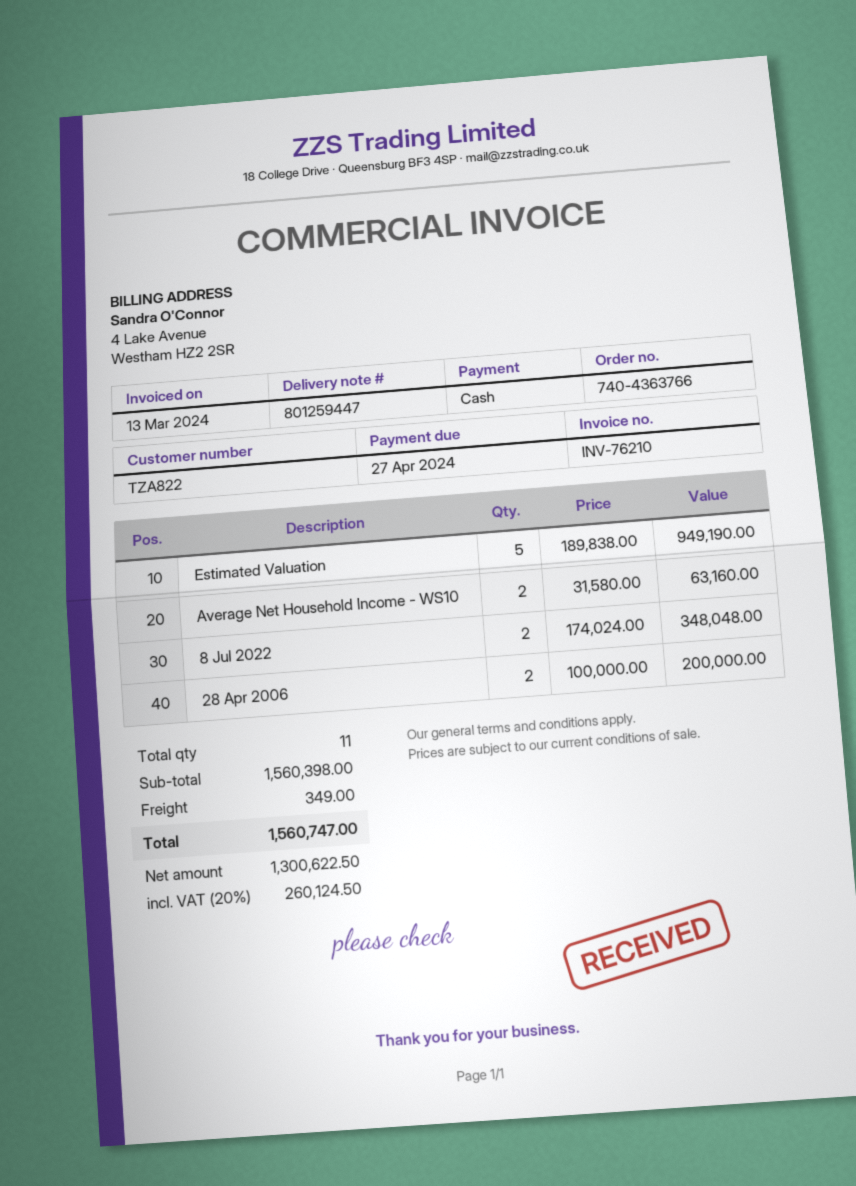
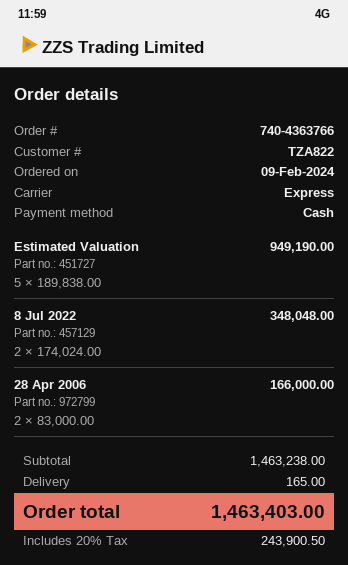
Average Net Household Income - WS10: 2 x 31580.00 = 63160.00 -> none
28 Apr 2006: 2 x 100000.00 = 200000.00 -> 2 x 83000.00 = 166000.00
subtotal: 1560398.00 -> 1463238.00
shipping: 349.00 -> 165.00
tax: 20% = 260124.50 -> 20% = 243900.50
total: 1560747.00 -> 1463403.00

